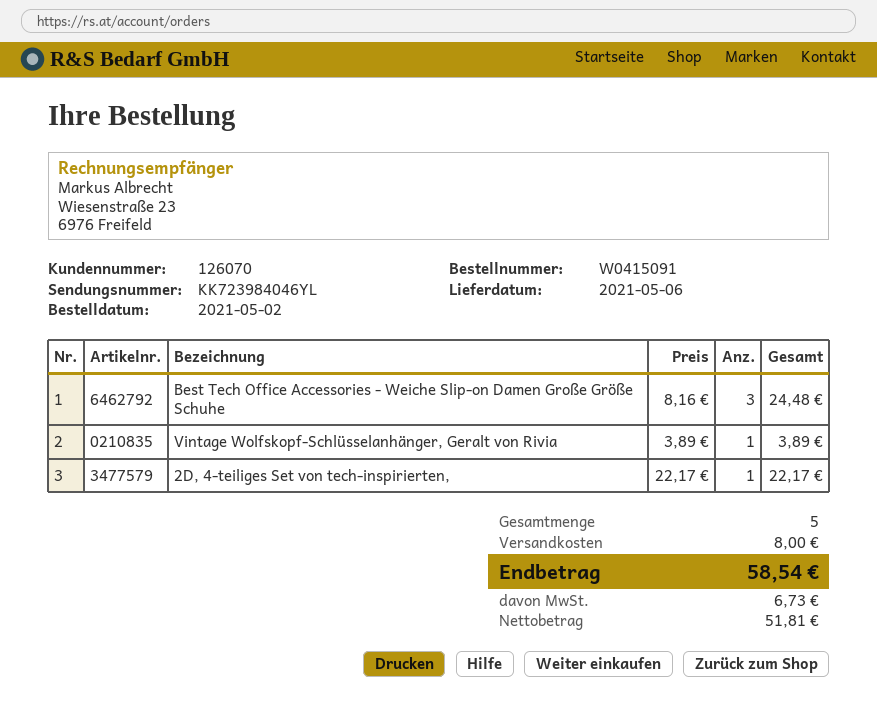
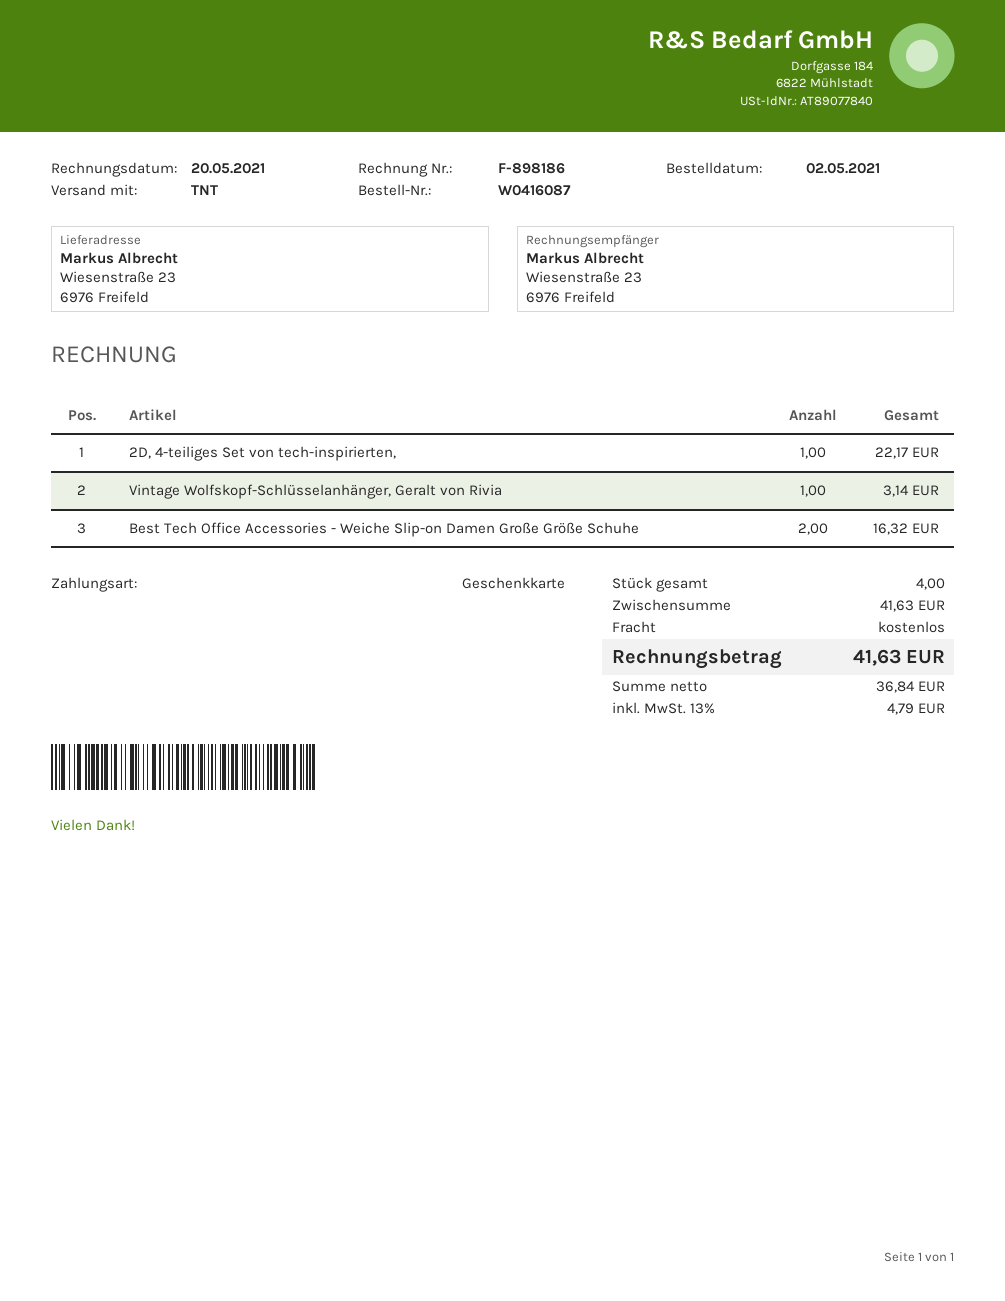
order number: W0415091 -> W0416087
Best Tech Office Accessories - Weiche Slip-on Damen Große Größe Schuhe: 3 for 24.48 -> 2 for 16.32
Vintage Wolfskopf-Schlüsselanhänger, Geralt von Rivia: 1 for 3.89 -> 1 for 3.14
total quantity: 5 -> 4
shipping: 8.00 -> 0.00
net: 51.81 -> 36.84
tax: 6.73 -> 4.79
total: 58.54 -> 41.63

